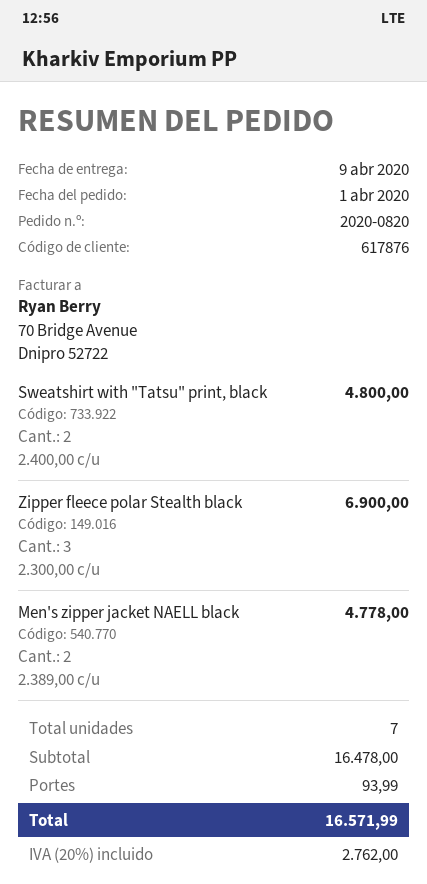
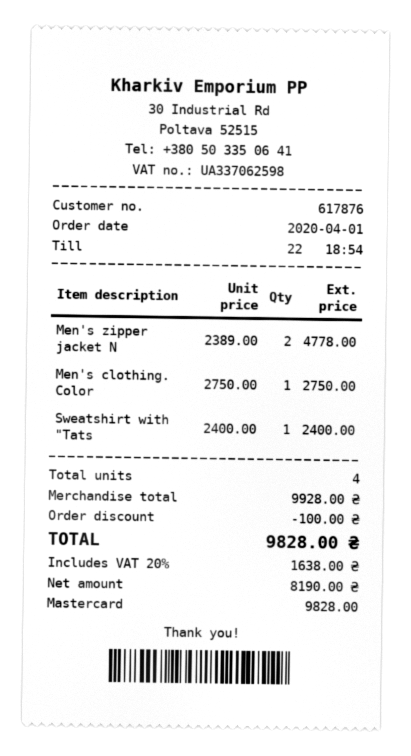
Sweatshirt with "Tatsu" print, black: 2 x 2400.00 = 4800.00 -> 1 x 2400.00 = 2400.00
Zipper fleece polar Stealth black: 3 x 2300.00 = 6900.00 -> none
Men's clothing. Color: none -> 1 x 2750.00 = 2750.00
total quantity: 7 -> 4
subtotal: 16478.00 -> 9928.00
discount: none -> 100.00
shipping: 93.99 -> none
tax: 20% = 2762.00 -> 20% = 1638.00
total: 16571.99 -> 9828.00

